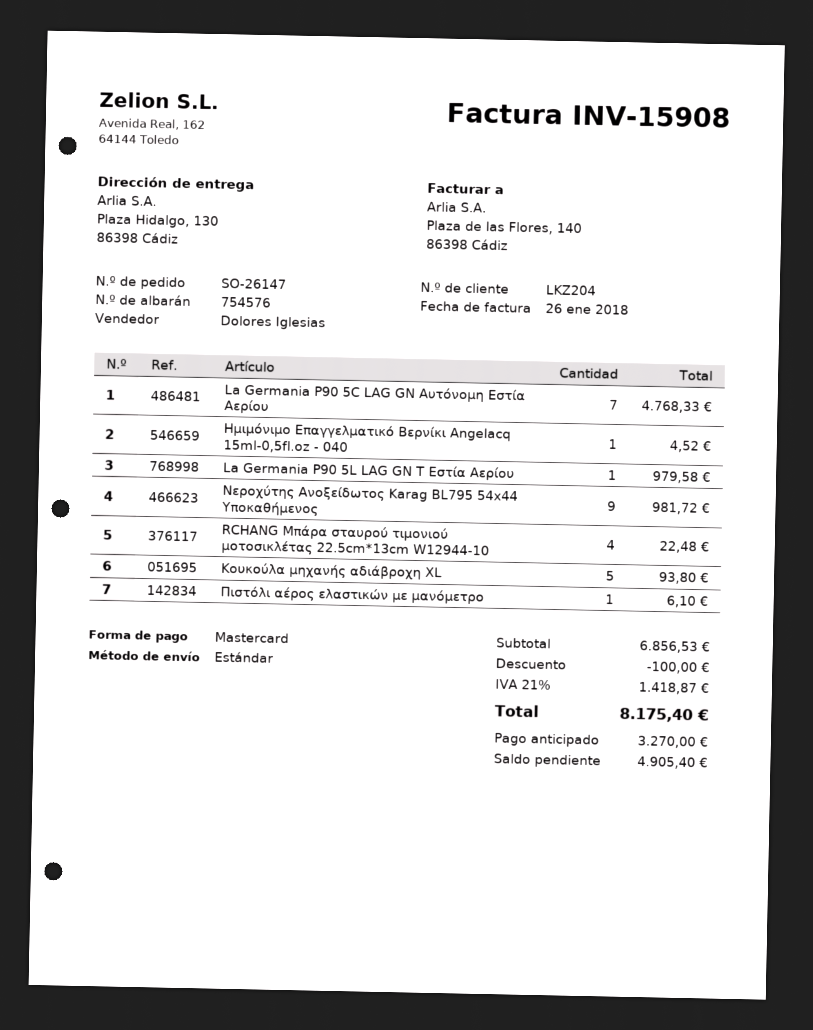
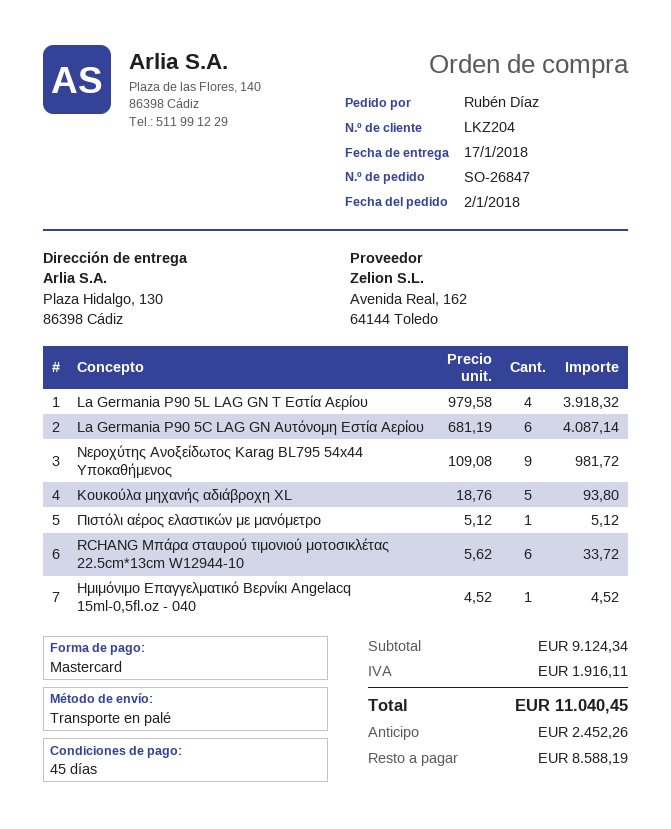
order number: SO-26147 -> SO-26847
shipping method: standard -> pallet freight
La Germania P90 5C LAG GN Αυτόνομη Εστία Αερίου: 7 for 4768.33 -> 6 for 4087.14
La Germania P90 5L LAG GN T Εστία Αερίου: 1 for 979.58 -> 4 for 3918.32
RCHANG Μπάρα σταυρού τιμονιού μοτοσικλέτας 22.5cm*13cm W12944-10: 4 for 22.48 -> 6 for 33.72
Πιστόλι αέρος ελαστικών με μανόμετρο: 1 for 6.10 -> 1 for 5.12
subtotal: 6856.53 -> 9124.34
discount: 100.00 -> none
tax: 1418.87 -> 1916.11
total: 8175.40 -> 11040.45
deposit: 3270.00 -> 2452.26
balance: 4905.40 -> 8588.19

